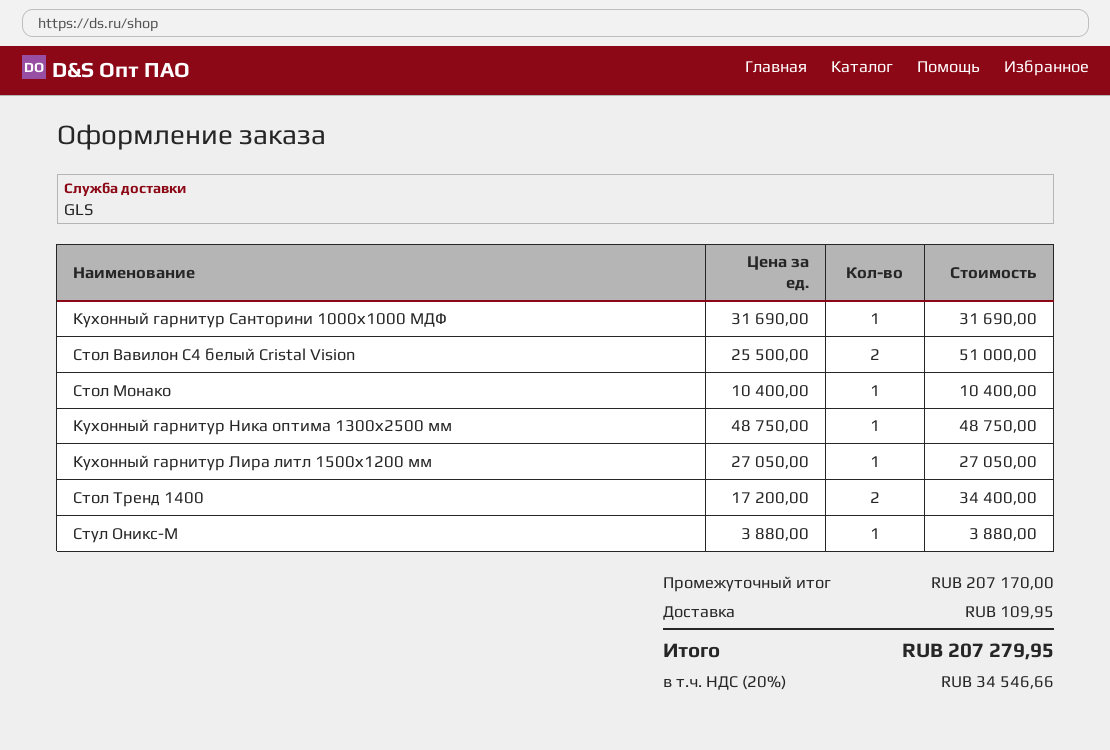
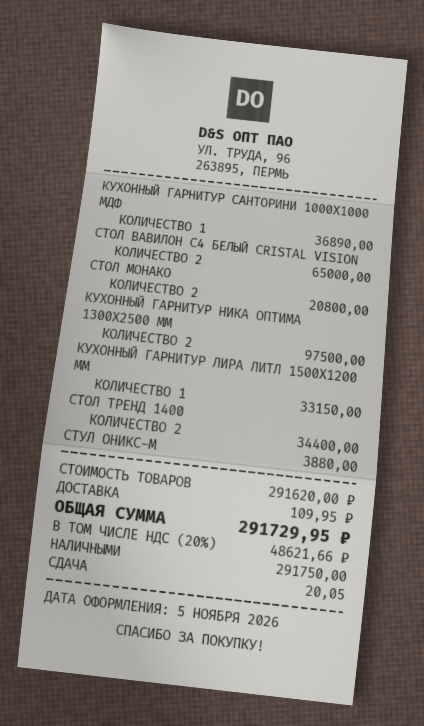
Кухонный гарнитур Санторини 1000х1000 МДФ: 1 for 31690.00 -> 1 for 36890.00
Стол Вавилон С4 белый Cristal Vision: 2 for 51000.00 -> 2 for 65000.00
Стол Монако: 1 for 10400.00 -> 2 for 20800.00
Кухонный гарнитур Ника оптима 1300х2500 мм: 1 for 48750.00 -> 2 for 97500.00
Кухонный гарнитур Лира литл 1500х1200 мм: 1 for 27050.00 -> 1 for 33150.00
subtotal: 207170.00 -> 291620.00
tax: 20% = 34546.66 -> 20% = 48621.66
total: 207279.95 -> 291729.95

